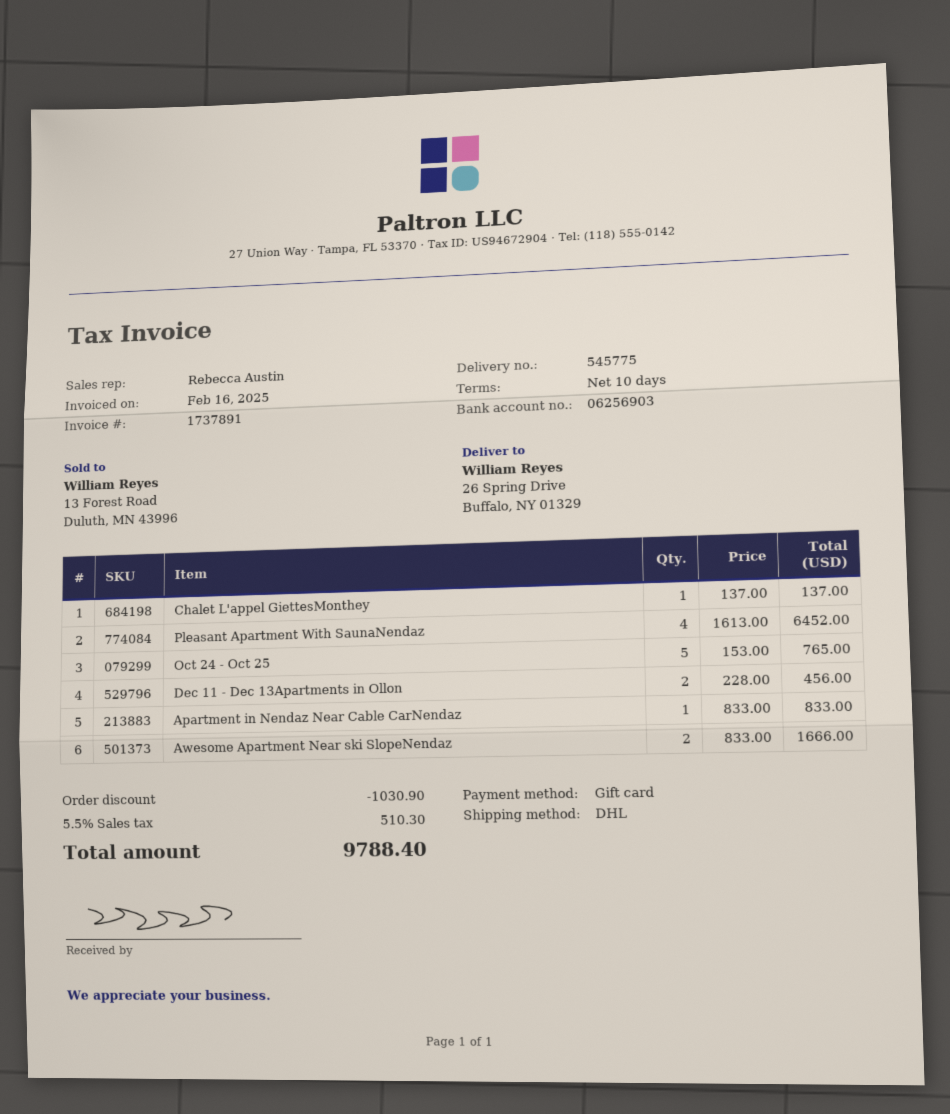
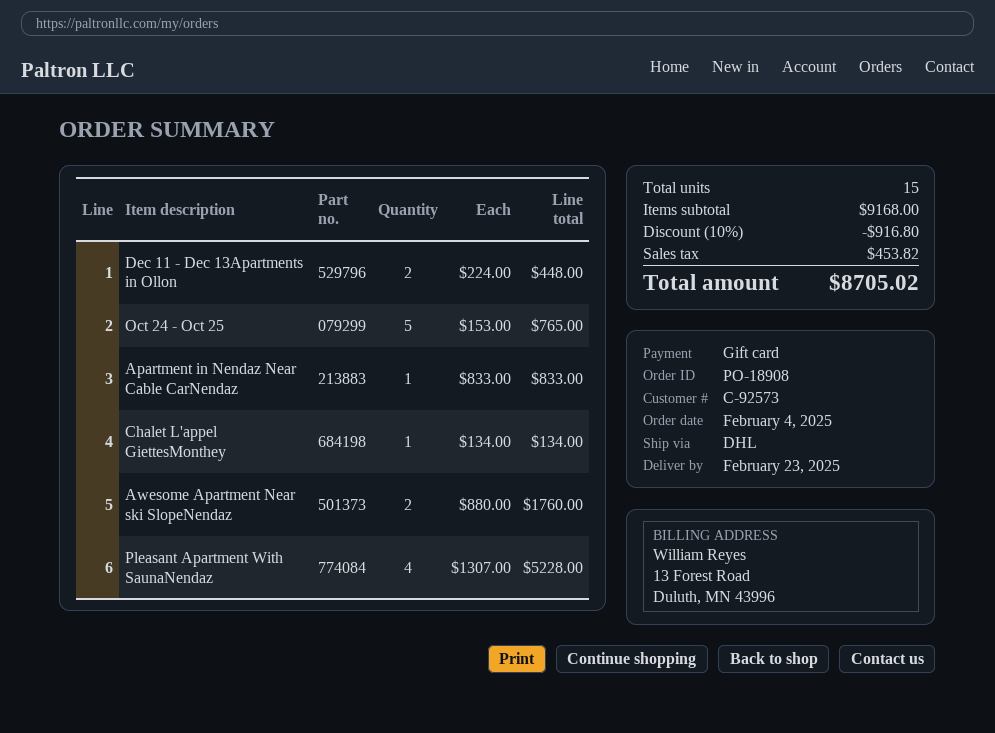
Chalet L'appel GiettesMonthey: 1 x 137.00 = 137.00 -> 1 x 134.00 = 134.00
Pleasant Apartment With SaunaNendaz: 4 x 1613.00 = 6452.00 -> 4 x 1307.00 = 5228.00
Dec 11 - Dec 13Apartments in Ollon: 2 x 228.00 = 456.00 -> 2 x 224.00 = 448.00
Awesome Apartment Near ski SlopeNendaz: 2 x 833.00 = 1666.00 -> 2 x 880.00 = 1760.00
discount: 1030.90 -> 916.80
tax: 510.30 -> 453.82
total: 9788.40 -> 8705.02

